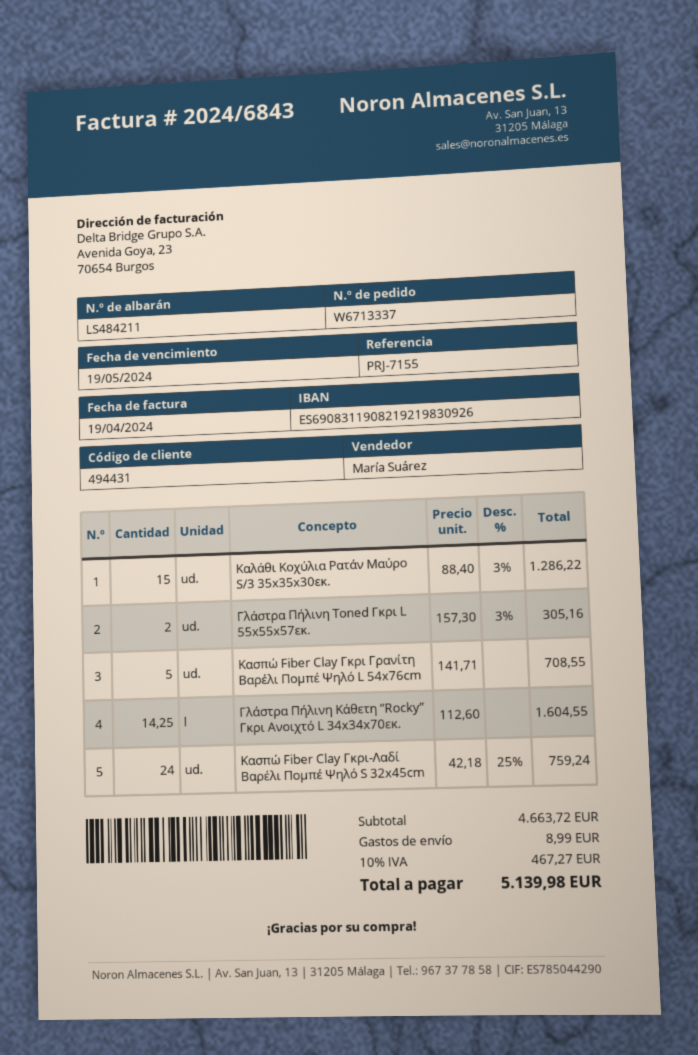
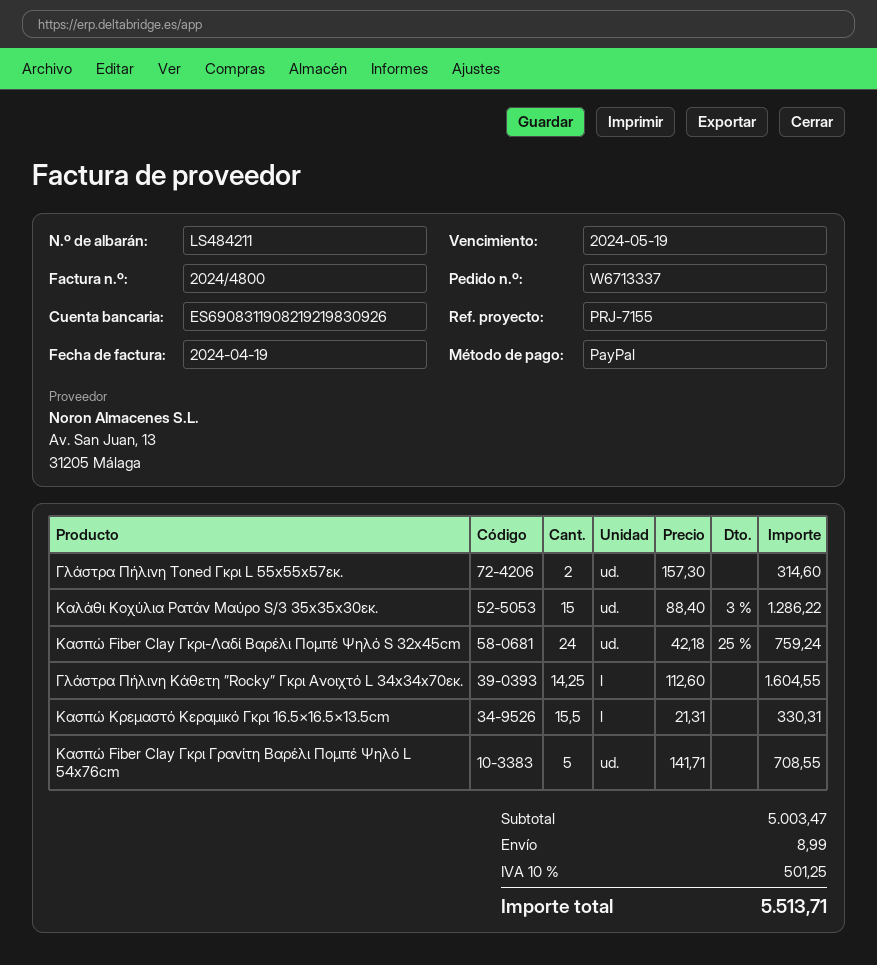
invoice number: 2024/6843 -> 2024/4800
Γλάστρα Πήλινη Toned Γκρι L 55x55x57εκ.: 2 x 157.30 - 3% = 305.16 -> 2 x 157.30 = 314.60
Κασπώ Κρεμαστό Κεραμικό Γκρι 16.5×16.5×13.5cm: none -> 15.5 x 21.31 = 330.31
subtotal: 4663.72 -> 5003.47
tax: 10% = 467.27 -> 10% = 501.25
total: 5139.98 -> 5513.71

